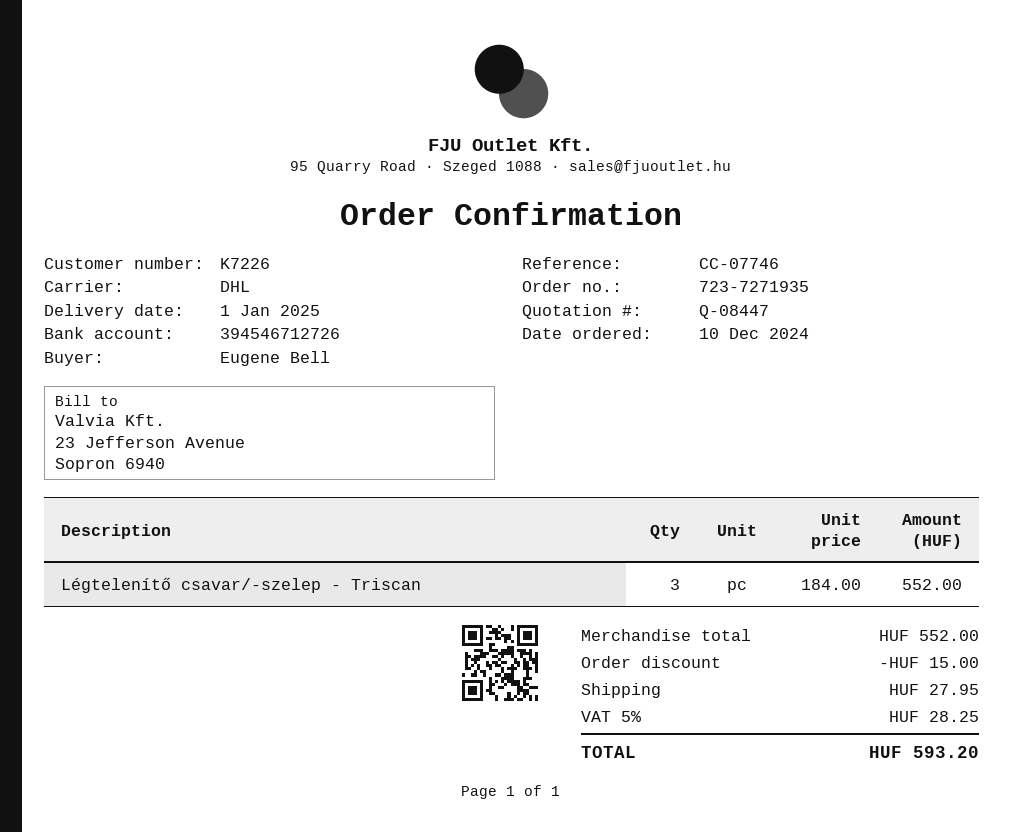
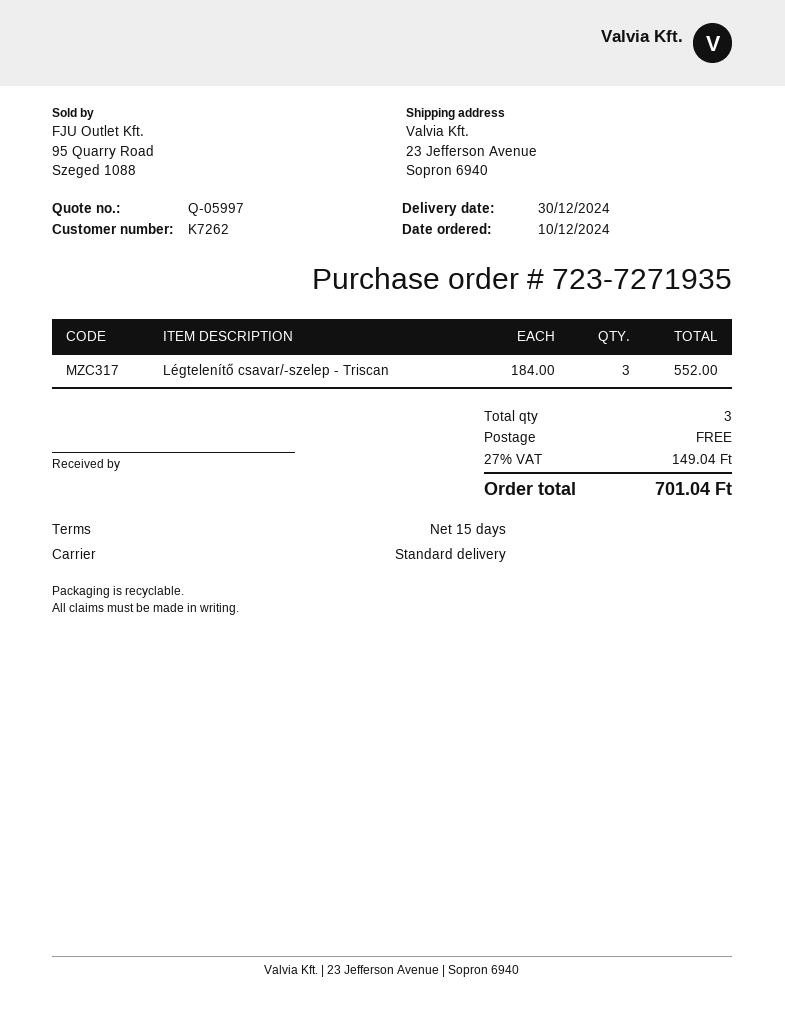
quote number: Q-08447 -> Q-05997
delivery date: 2025-01-01 -> 2024-12-30
customer number: K7226 -> K7262
shipping method: DHL -> standard
discount: 15.00 -> none
shipping: 27.95 -> 0.00
tax: 5% = 28.25 -> 27% = 149.04
total: 593.20 -> 701.04

